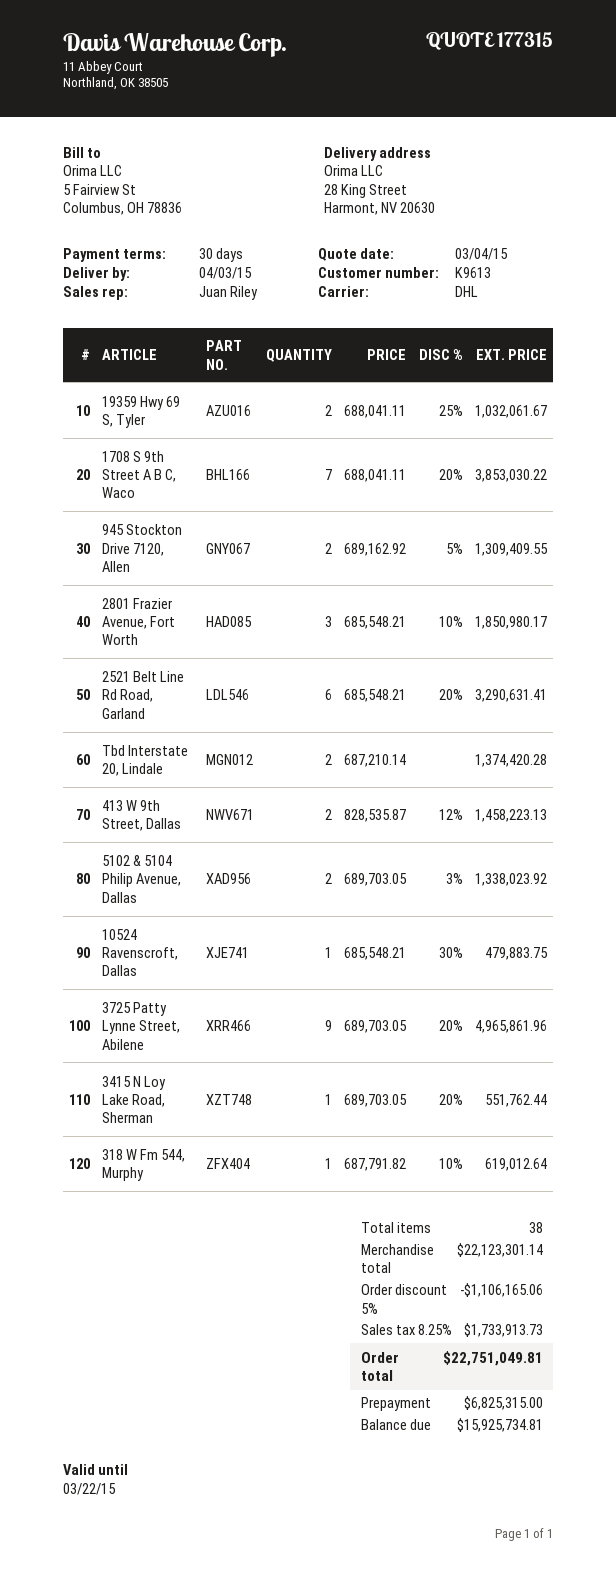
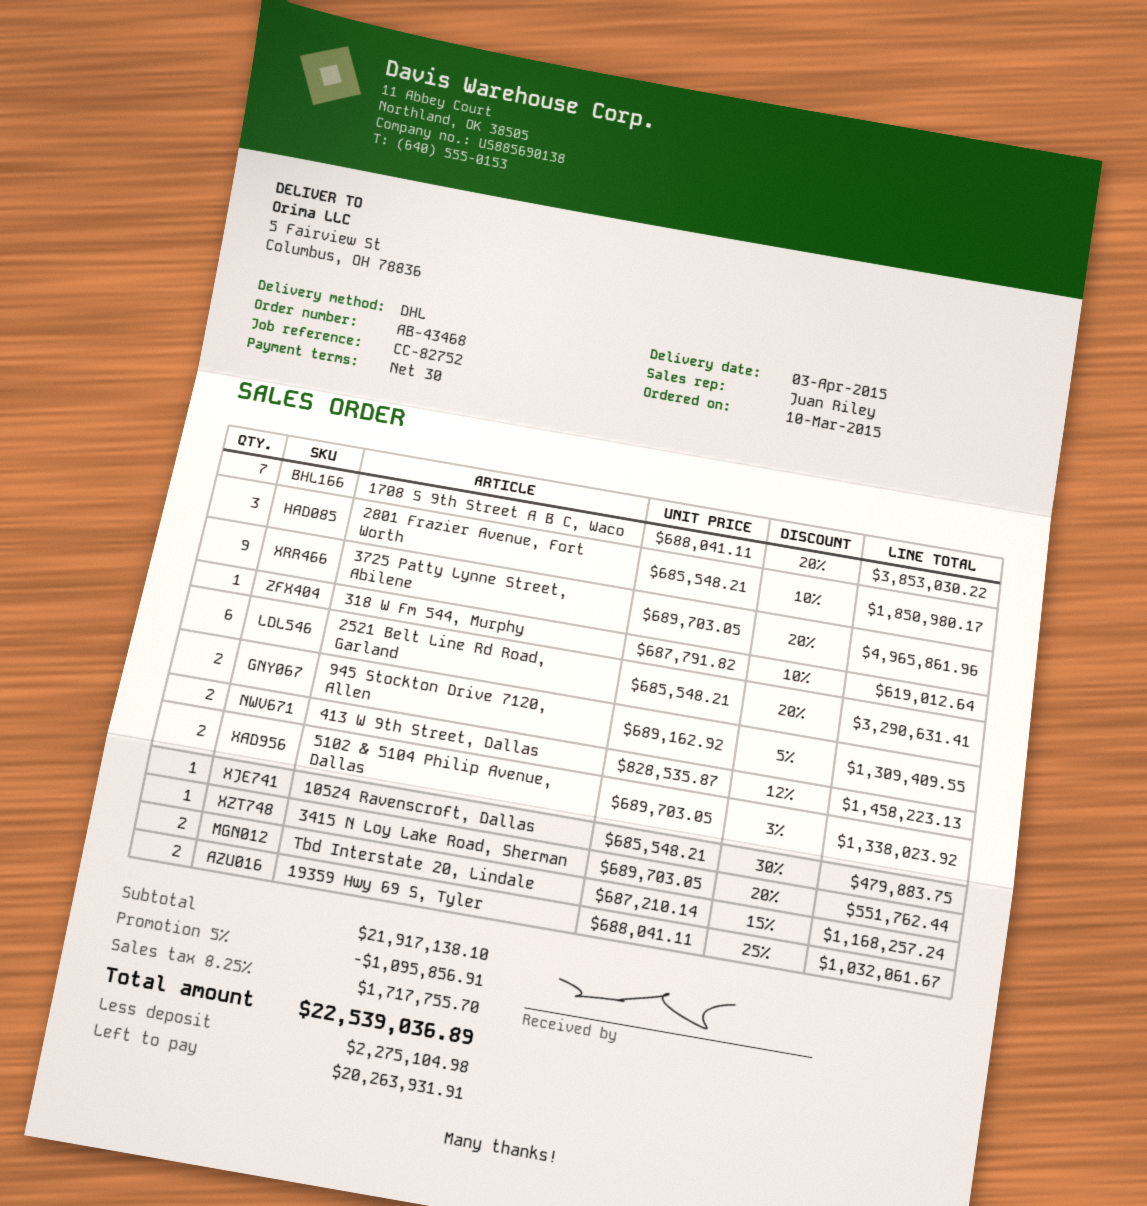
ship to: 28 King Street, Harmont, NV 20630 -> 5 Fairview St, Columbus, OH 78836
Tbd Interstate 20, Lindale: 2 x 687210.14 = 1374420.28 -> 2 x 687210.14 - 15% = 1168257.24
subtotal: 22123301.14 -> 21917138.10
discount: 5% = 1106165.06 -> 5% = 1095856.91
tax: 8.25% = 1733913.73 -> 8.25% = 1717755.70
total: 22751049.81 -> 22539036.89
deposit: 6825315.00 -> 2275104.98
balance: 15925734.81 -> 20263931.91

